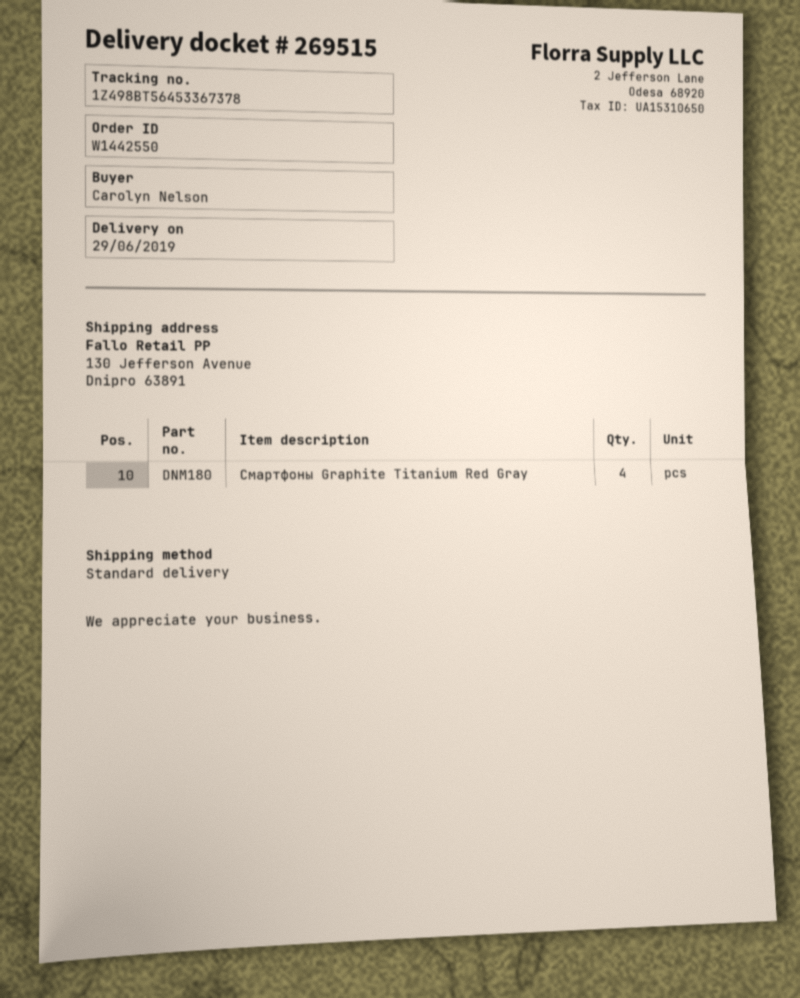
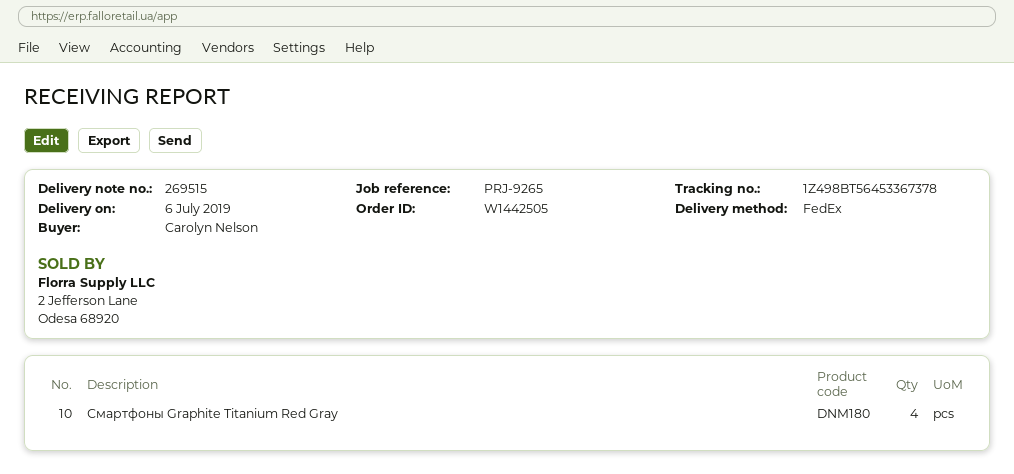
order number: W1442550 -> W1442505
delivery date: 2019-06-29 -> 2019-07-06
shipping method: standard -> FedEx

